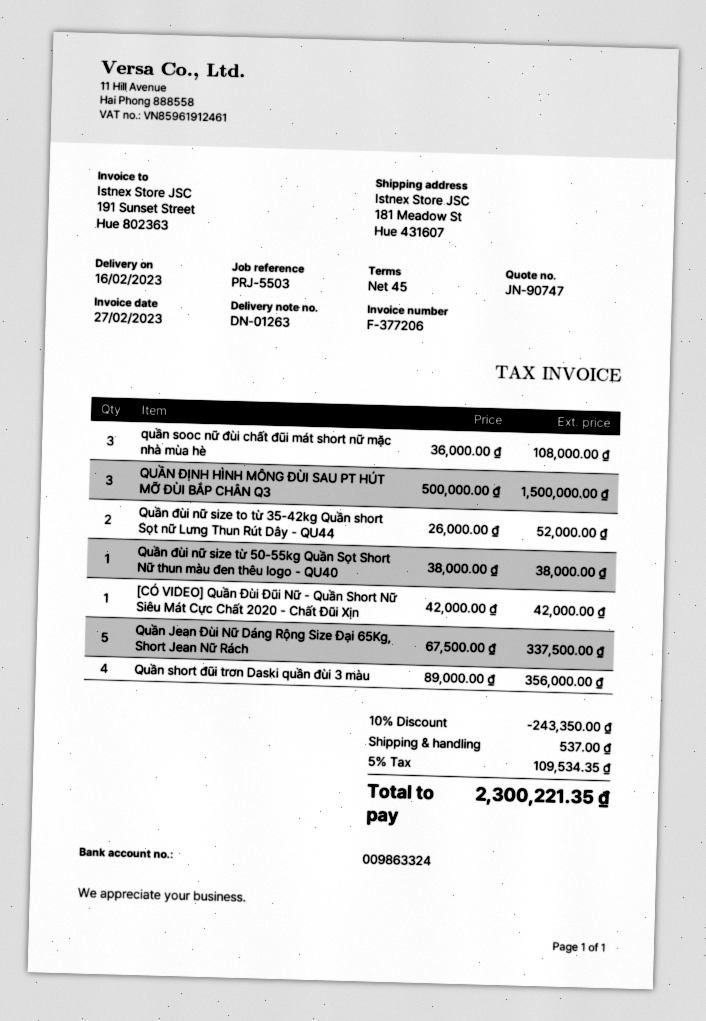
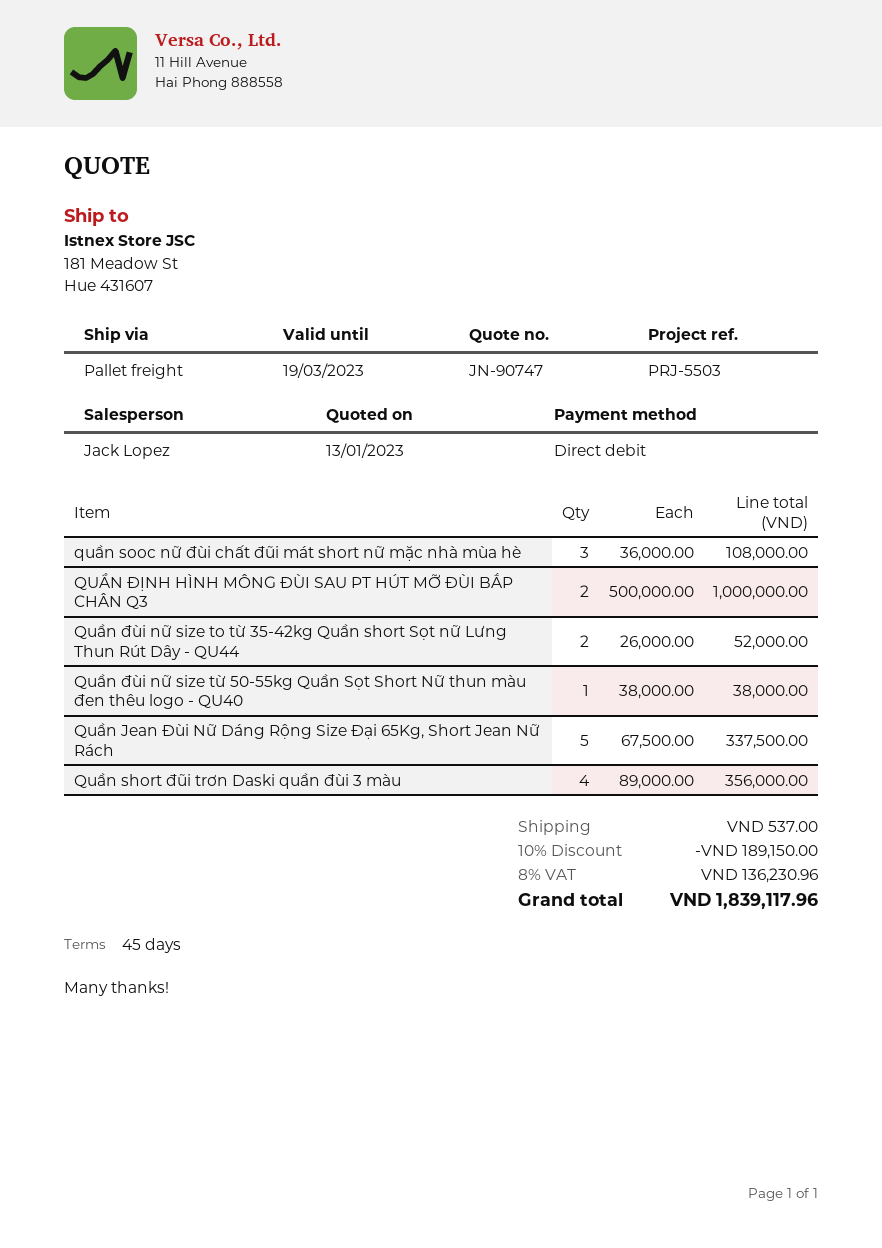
QUẦN ĐỊNH HÌNH MÔNG ĐÙI SAU PT HÚT MỠ ĐÙI BẮP CHÂN Q3: 3 x 500000.00 = 1500000.00 -> 2 x 500000.00 = 1000000.00
[CÓ VIDEO] Quần Đùi Đũi Nữ - Quần Short Nữ Siêu Mát Cực Chất 2020 - Chất Đũi Xịn: 1 x 42000.00 = 42000.00 -> none
discount: 10% = 243350.00 -> 10% = 189150.00
tax: 5% = 109534.35 -> 8% = 136230.96
total: 2300221.35 -> 1839117.96

